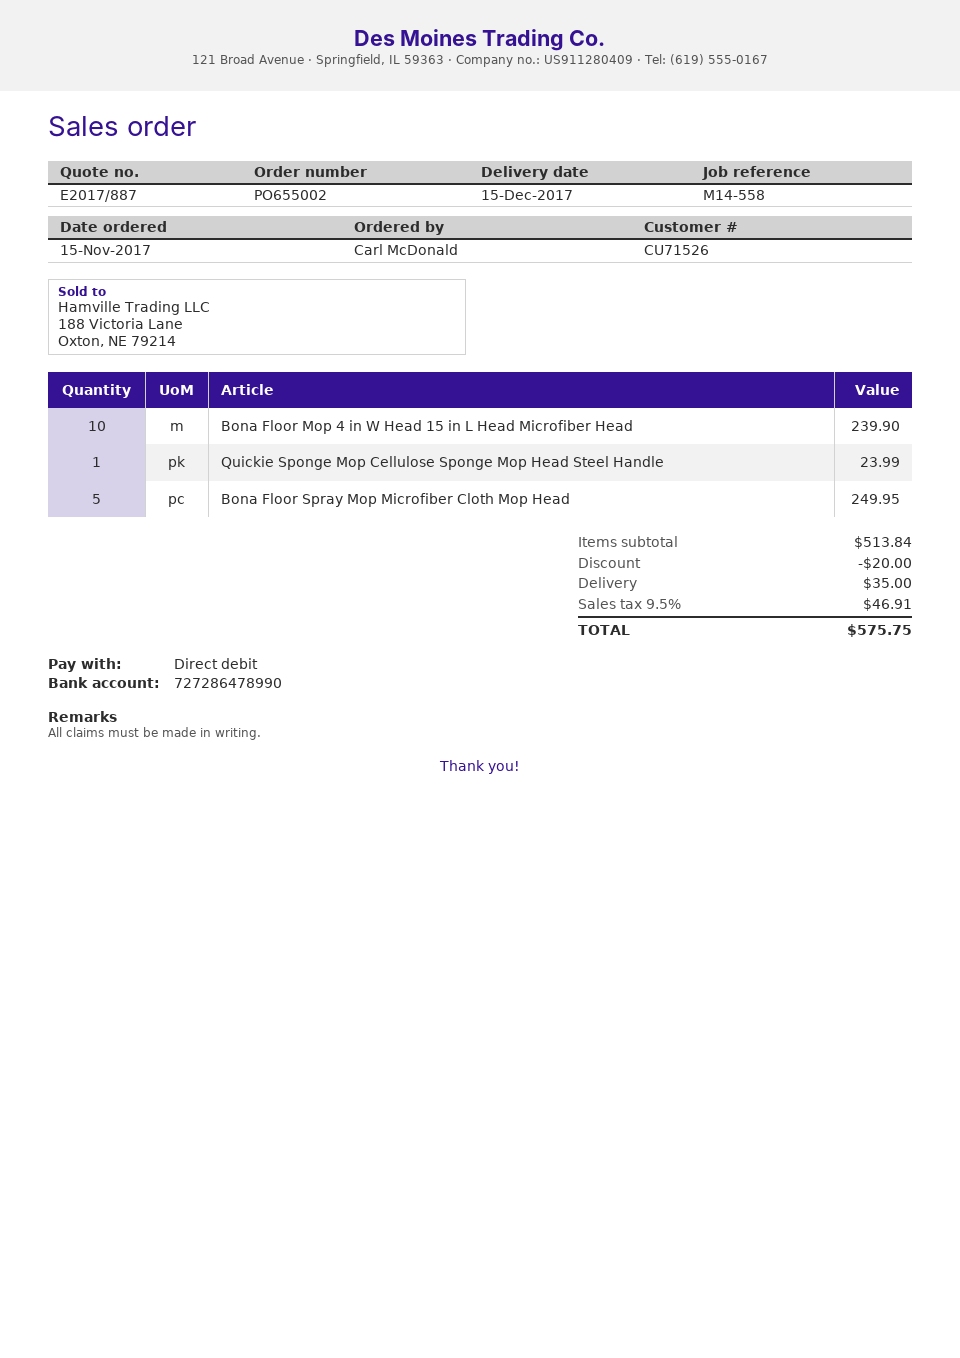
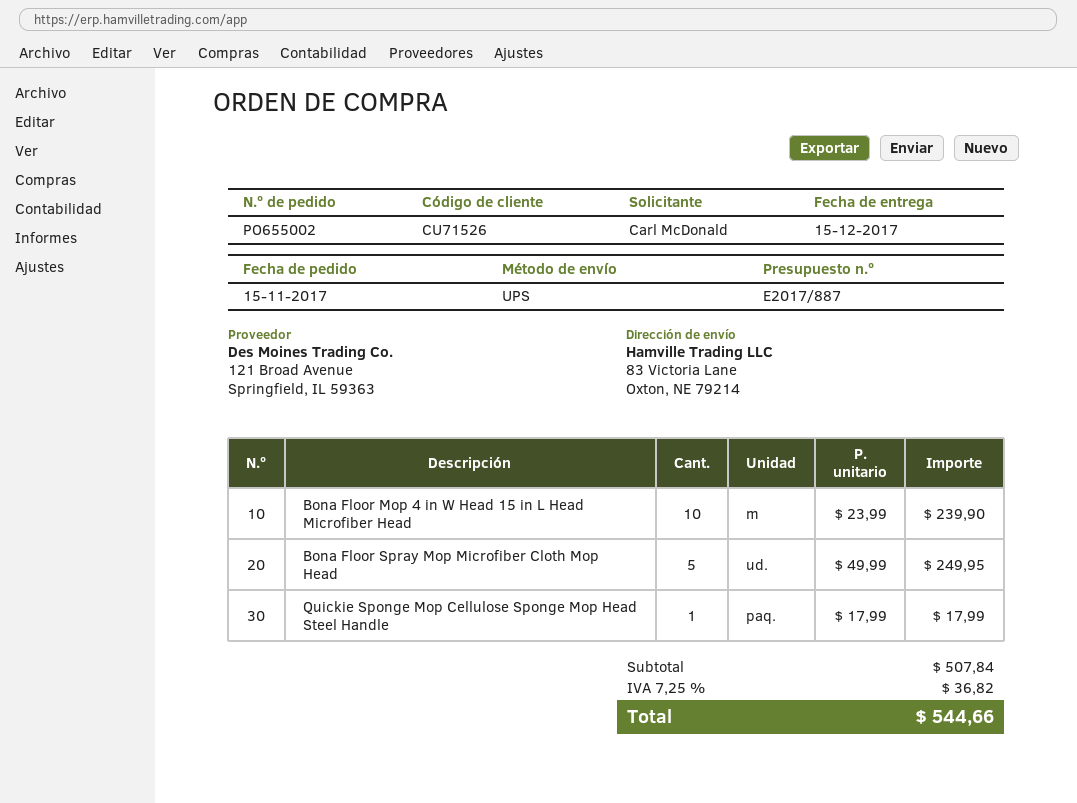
Quickie Sponge Mop Cellulose Sponge Mop Head Steel Handle: 1 for 23.99 -> 1 for 17.99
subtotal: 513.84 -> 507.84
discount: 20.00 -> none
shipping: 35.00 -> none
tax: 9.5% = 46.91 -> 7.25% = 36.82
total: 575.75 -> 544.66

